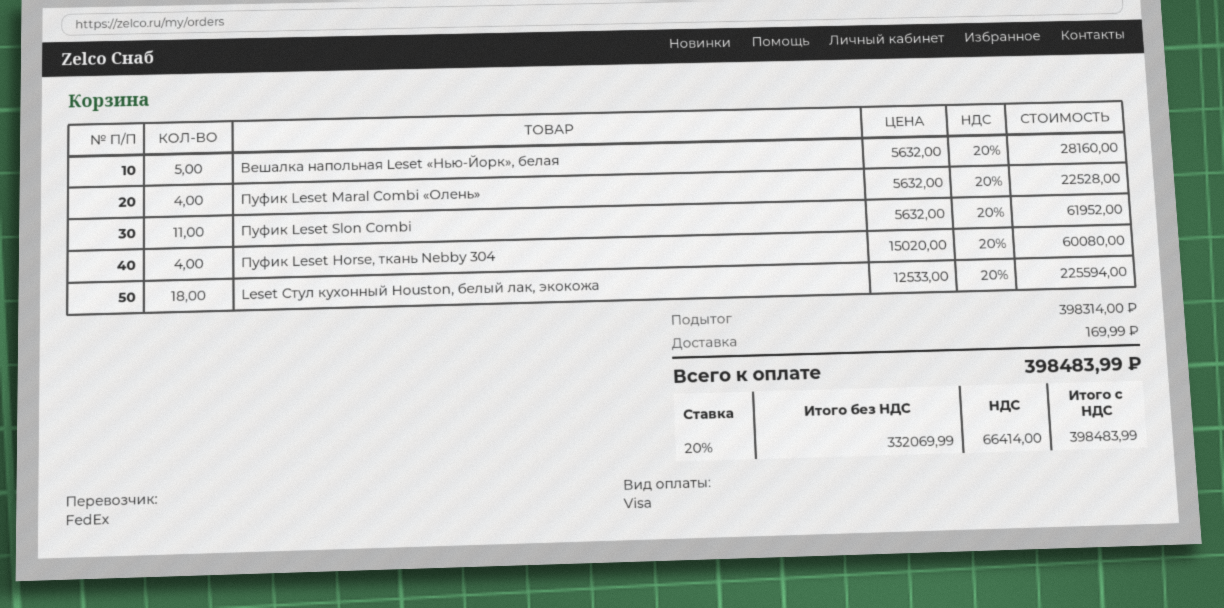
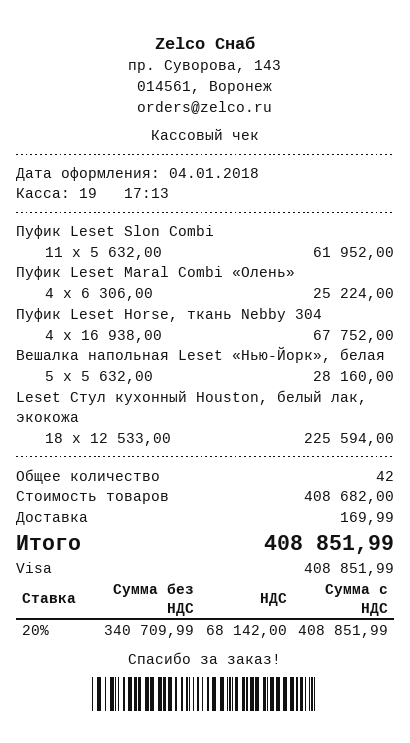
Пуфик Leset Maral Combi «Олень»: 4 x 5632.00 = 22528.00 -> 4 x 6306.00 = 25224.00
Пуфик Leset Horse, ткань Nebby 304: 4 x 15020.00 = 60080.00 -> 4 x 16938.00 = 67752.00
subtotal: 398314.00 -> 408682.00
net: 332069.99 -> 340709.99
tax: 20% = 66414.00 -> 20% = 68142.00
total: 398483.99 -> 408851.99

